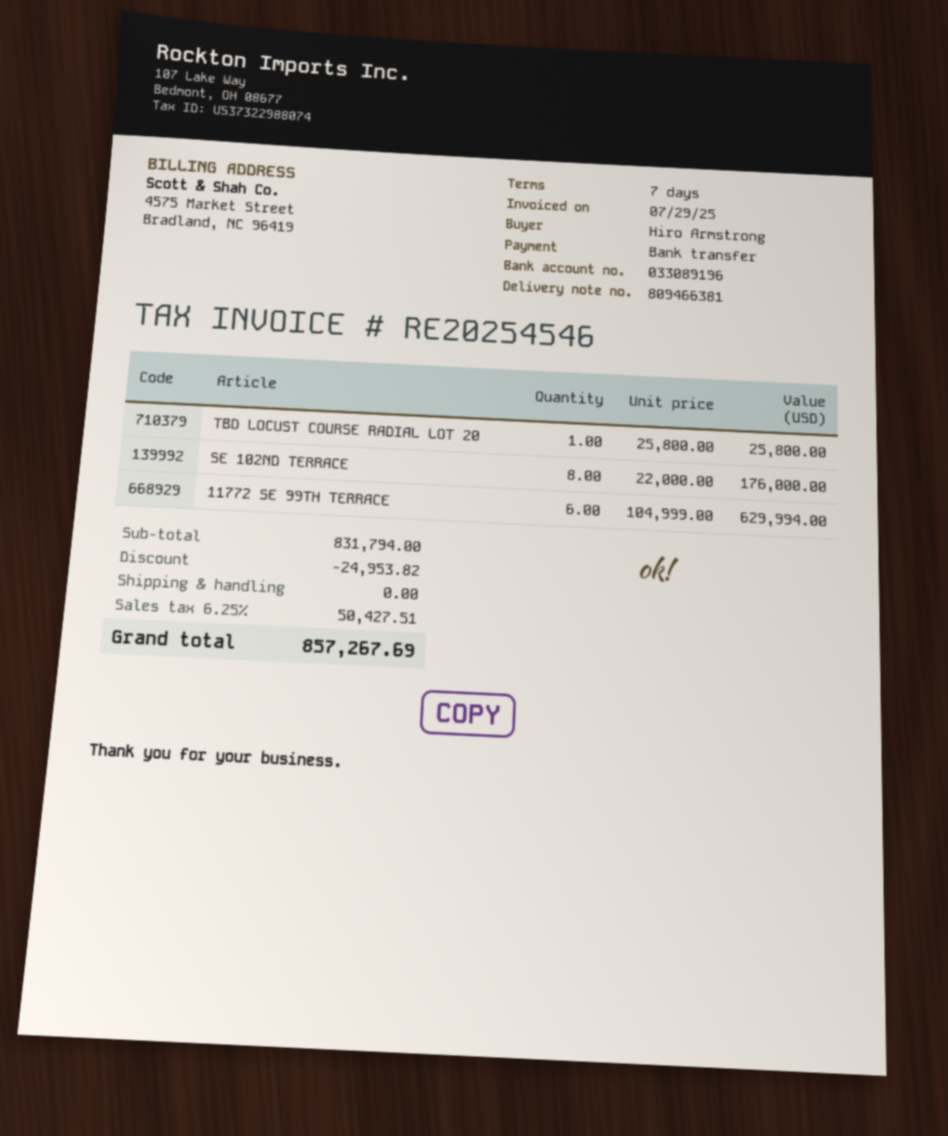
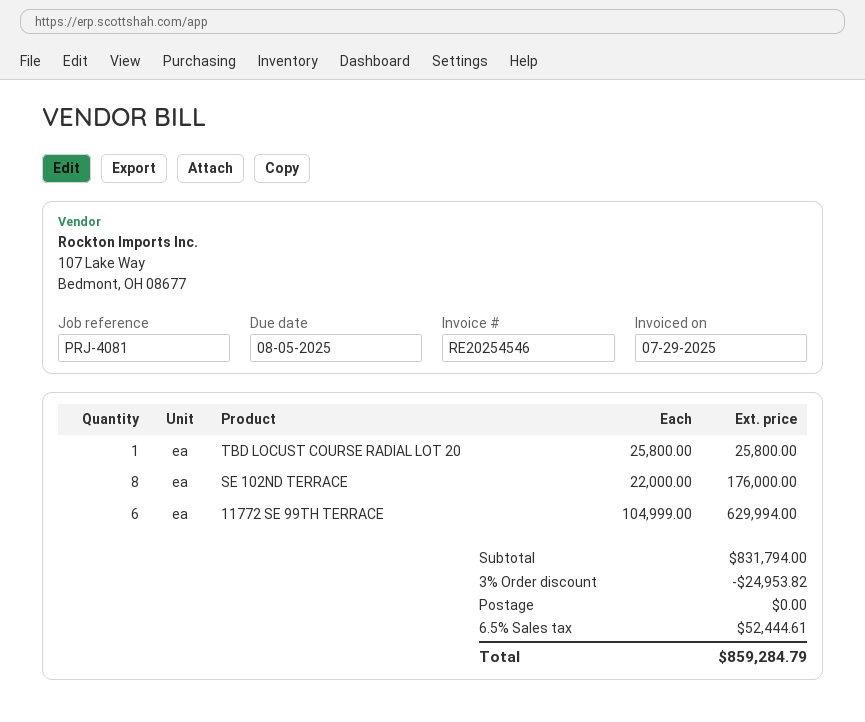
tax: 6.25% = 50427.51 -> 6.5% = 52444.61
total: 857267.69 -> 859284.79

